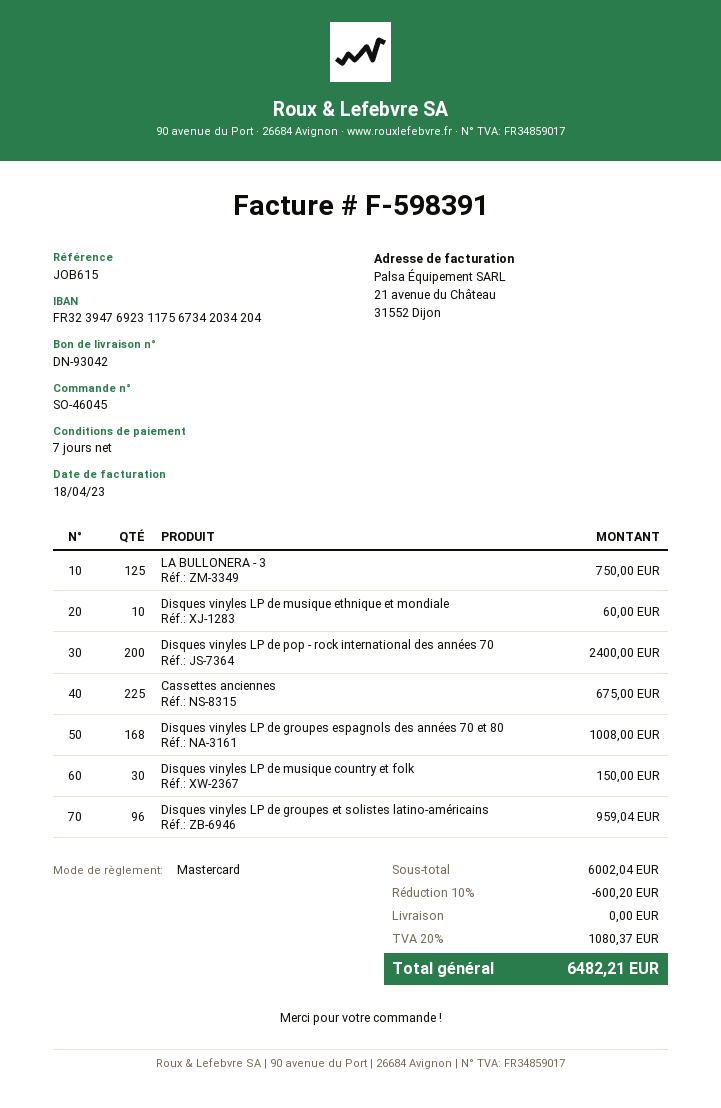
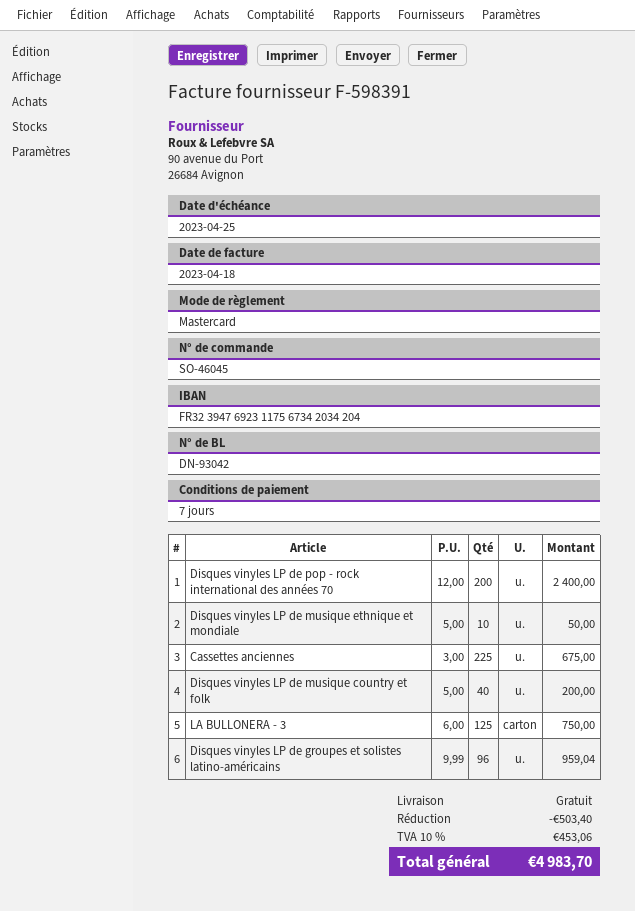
Disques vinyles LP de musique ethnique et mondiale: 10 for 60.00 -> 10 for 50.00
Disques vinyles LP de groupes espagnols des années 70 et 80: 168 for 1008.00 -> none
Disques vinyles LP de musique country et folk: 30 for 150.00 -> 40 for 200.00
discount: 600.20 -> 503.40
tax: 20% = 1080.37 -> 10% = 453.06
total: 6482.21 -> 4983.70

